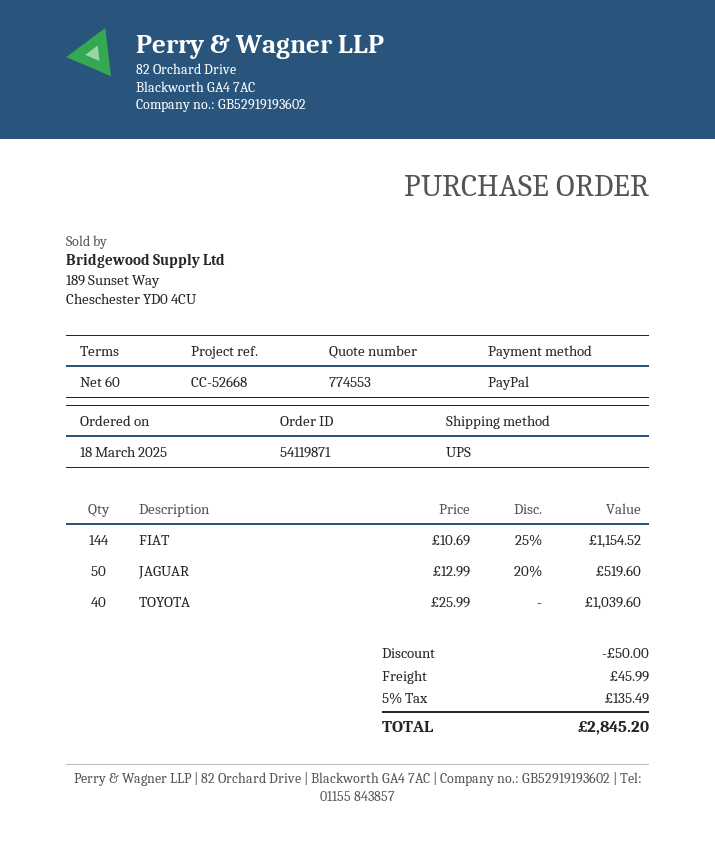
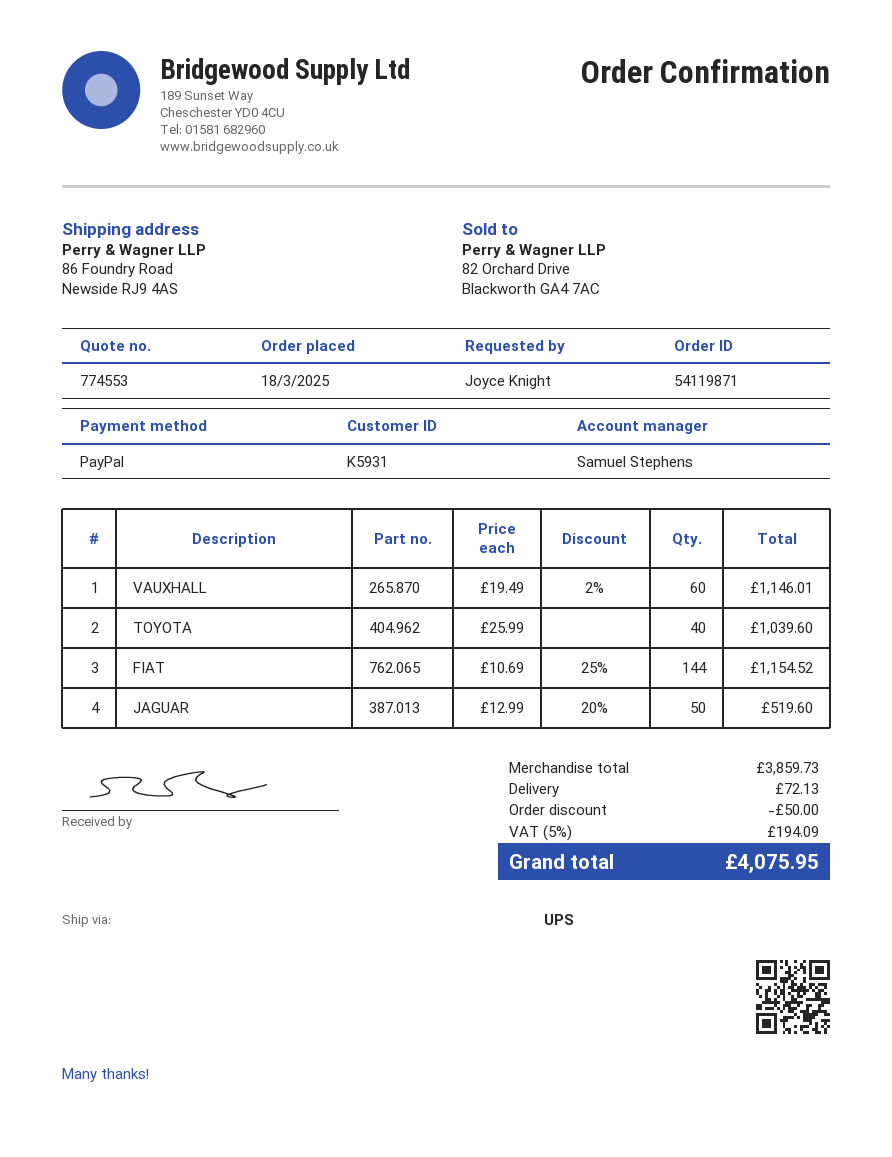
VAUXHALL: none -> 60 x 19.49 - 2% = 1146.01
shipping: 45.99 -> 72.13
tax: 5% = 135.49 -> 5% = 194.09
total: 2845.20 -> 4075.95

